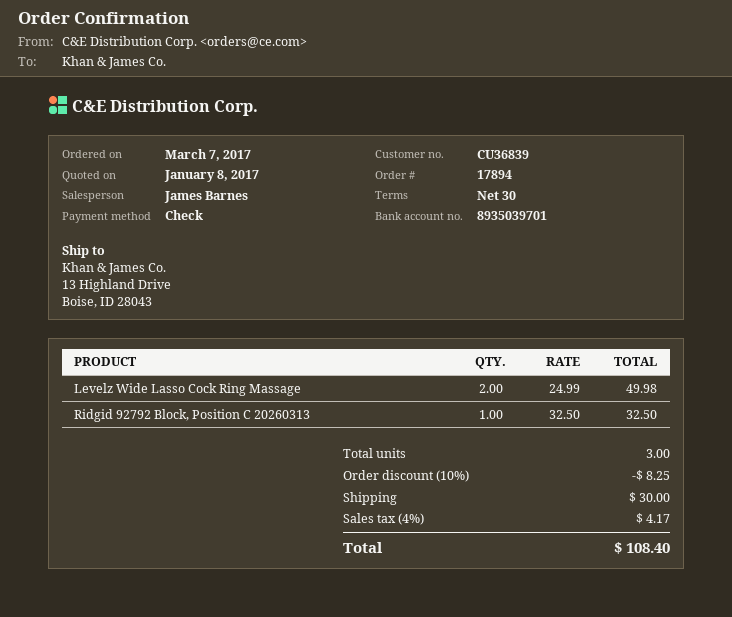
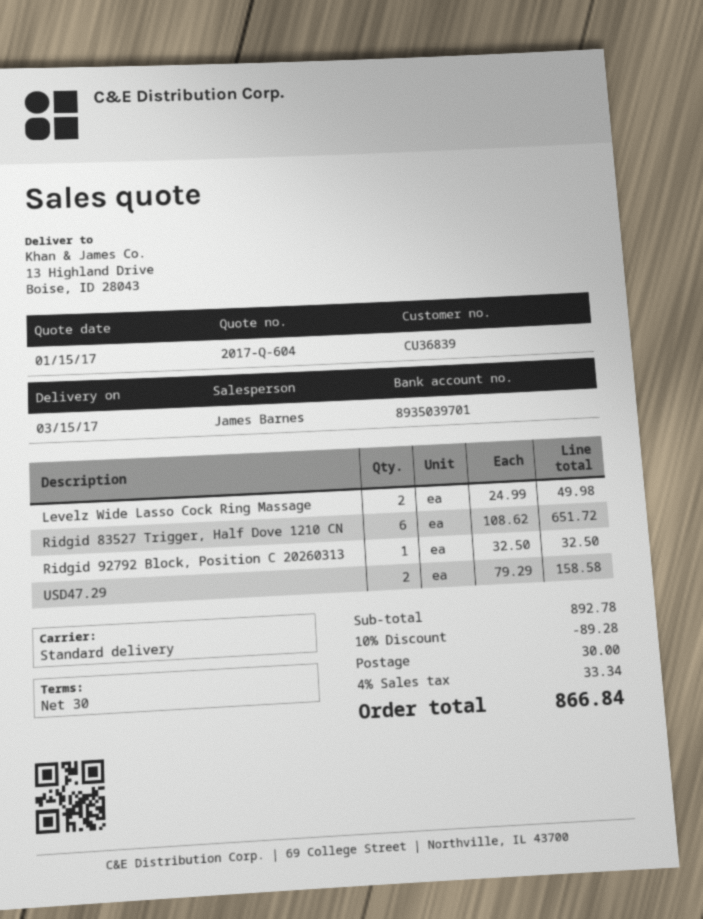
quote date: 2017-01-08 -> 2017-01-15
Ridgid 83527 Trigger, Half Dove 1210 CN: none -> 6 x 108.62 = 651.72
USD47.29: none -> 2 x 79.29 = 158.58
discount: 10% = 8.25 -> 10% = 89.28
tax: 4% = 4.17 -> 4% = 33.34
total: 108.40 -> 866.84

